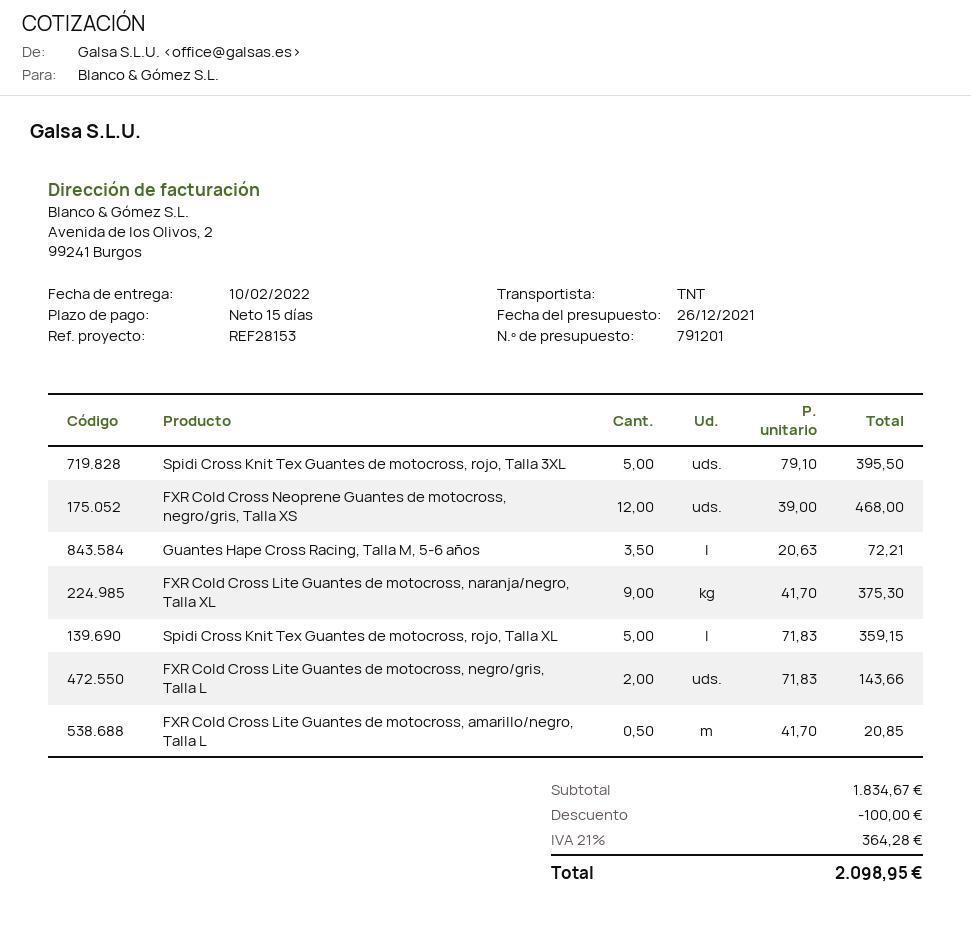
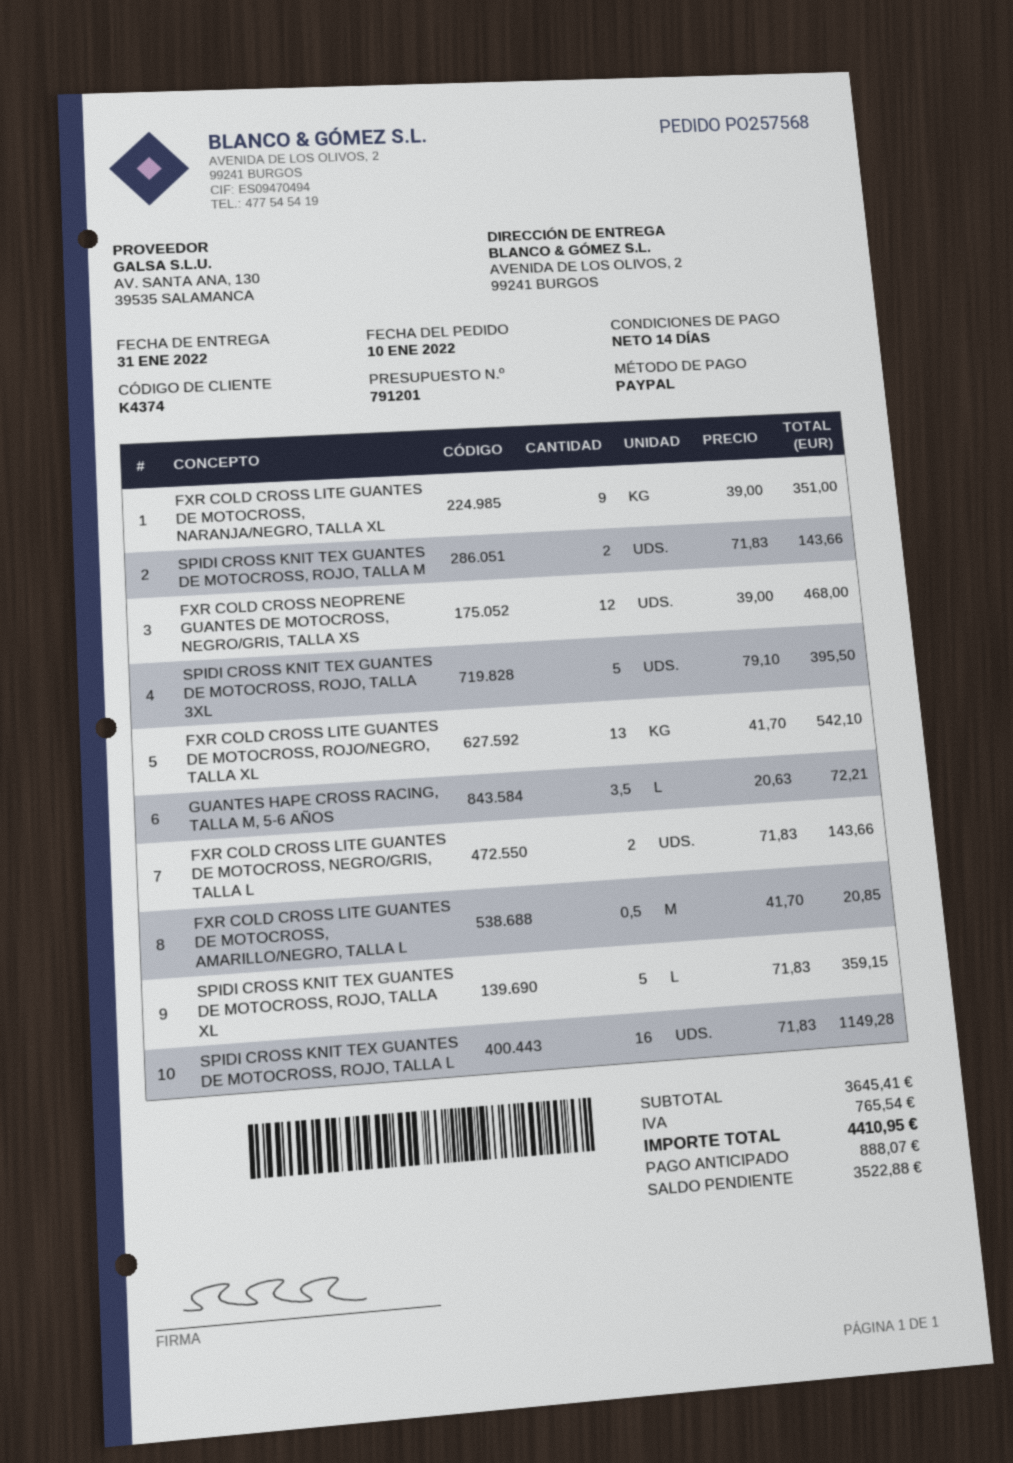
delivery date: 2022-02-10 -> 2022-01-31
payment terms: 15 days -> 14 days
FXR Cold Cross Lite Guantes de motocross, naranja/negro, Talla XL: 9 x 41.70 = 375.30 -> 9 x 39.00 = 351.00
SPIDI CROSS KNIT TEX GUANTES DE MOTOCROSS, ROJO, TALLA M: none -> 2 x 71.83 = 143.66
FXR COLD CROSS LITE GUANTES DE MOTOCROSS, ROJO/NEGRO, TALLA XL: none -> 13 x 41.70 = 542.10
SPIDI CROSS KNIT TEX GUANTES DE MOTOCROSS, ROJO, TALLA L: none -> 16 x 71.83 = 1149.28
subtotal: 1834.67 -> 3645.41
discount: 100.00 -> none
tax: 364.28 -> 765.54
total: 2098.95 -> 4410.95

